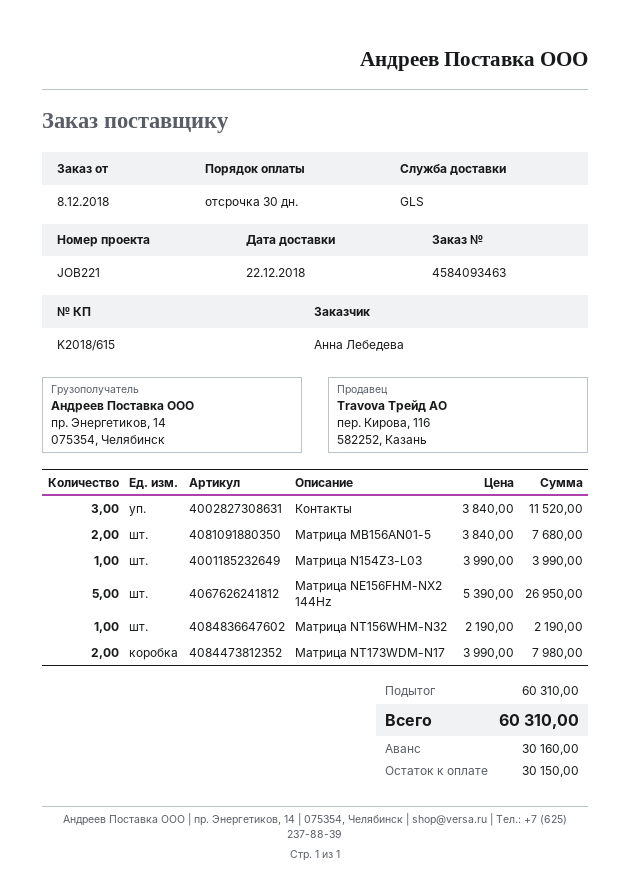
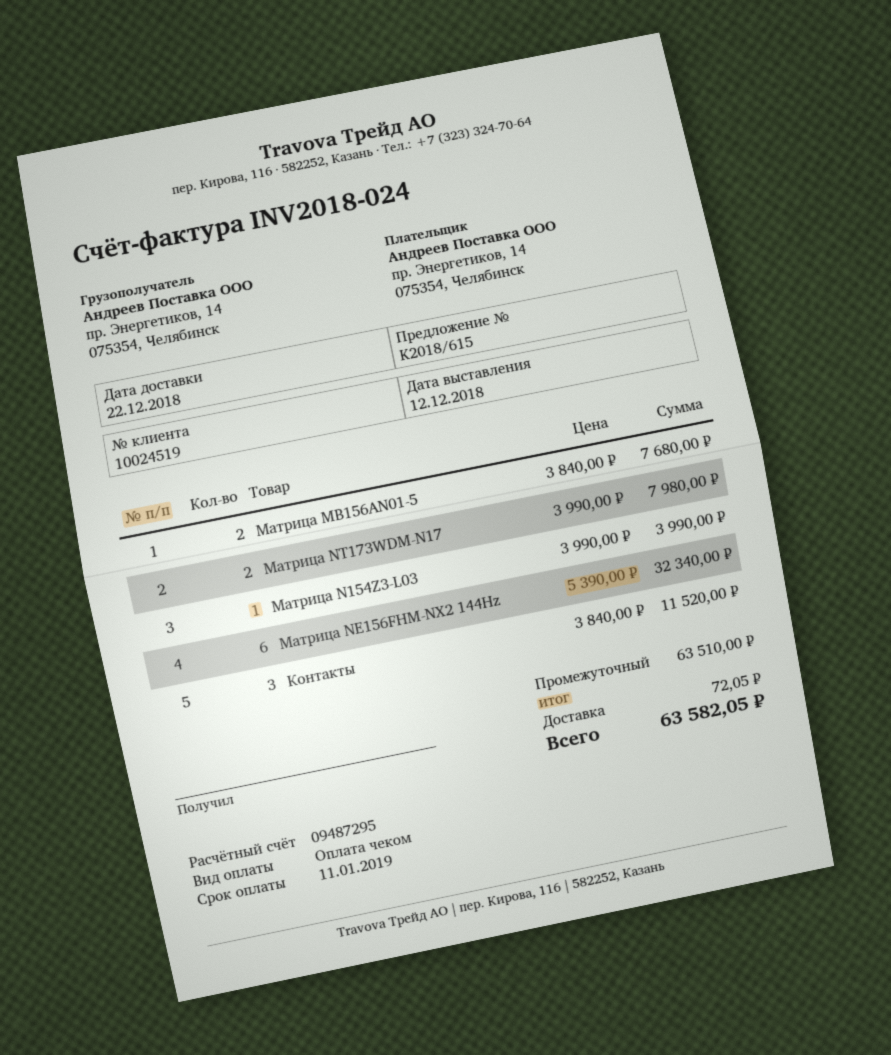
Матрица NE156FHM-NX2 144Hz: 5 x 5390.00 = 26950.00 -> 6 x 5390.00 = 32340.00
Матрица NT156WHM-N32: 1 x 2190.00 = 2190.00 -> none
subtotal: 60310.00 -> 63510.00
shipping: none -> 72.05
total: 60310.00 -> 63582.05

